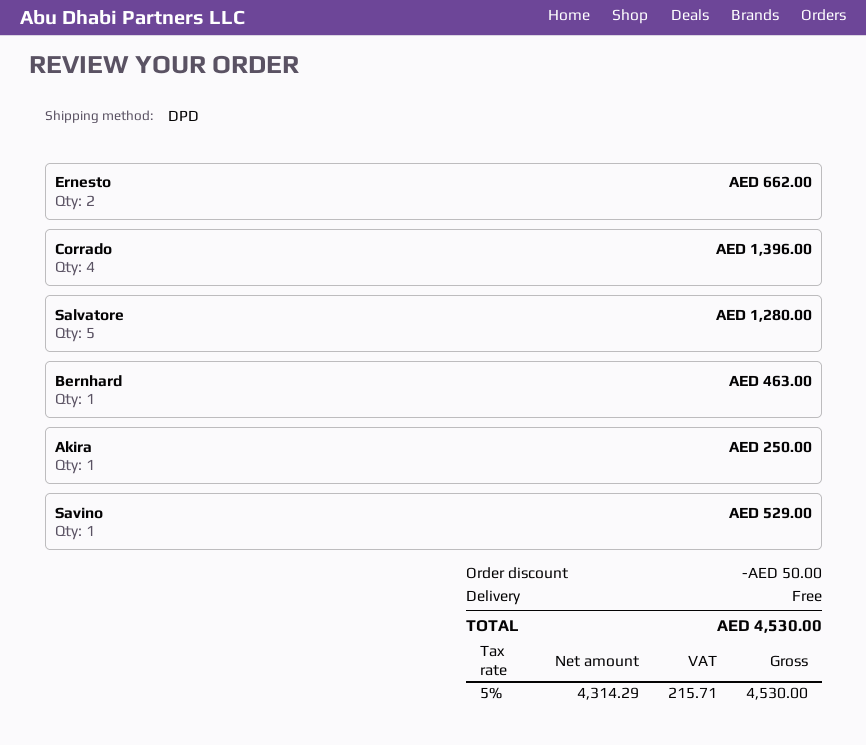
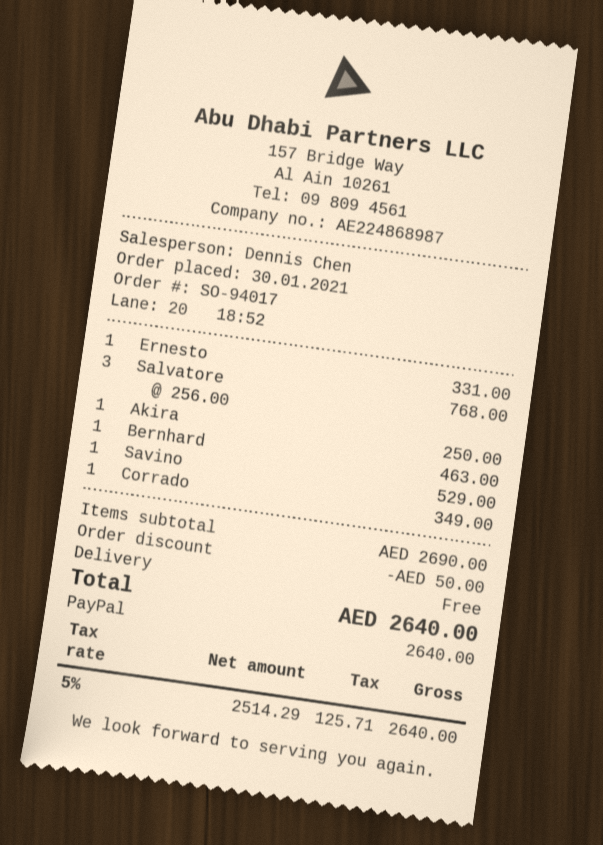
Ernesto: 2 for 662.00 -> 1 for 331.00
Corrado: 4 for 1396.00 -> 1 for 349.00
Salvatore: 5 for 1280.00 -> 3 for 768.00
net: 4314.29 -> 2514.29
tax: 5% = 215.71 -> 5% = 125.71
total: 4530.00 -> 2640.00

